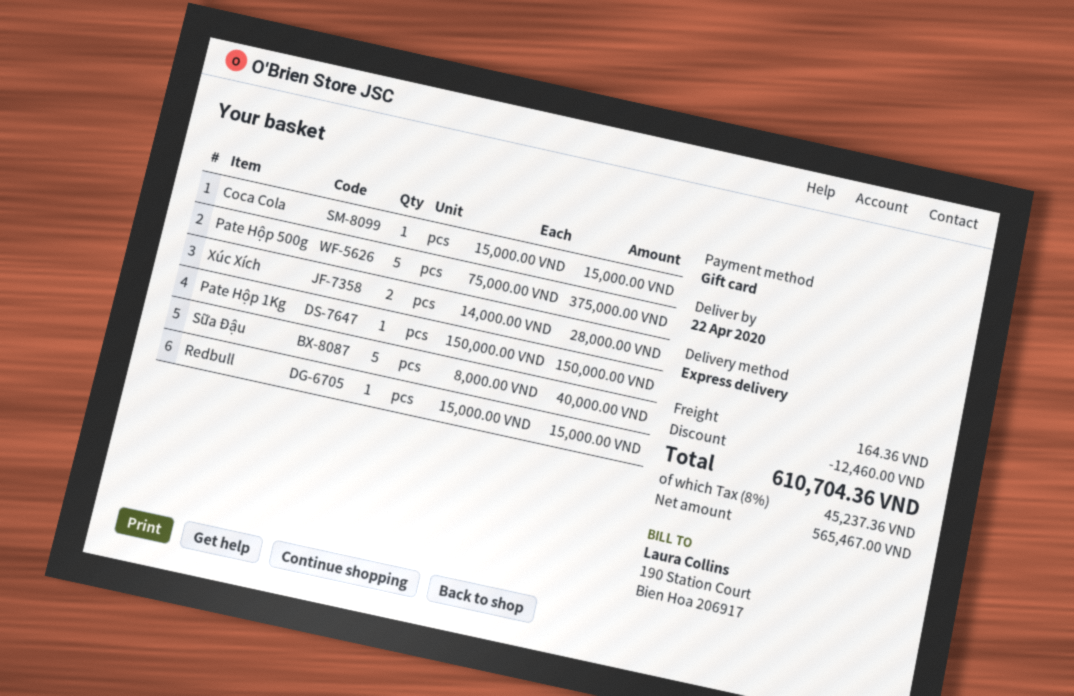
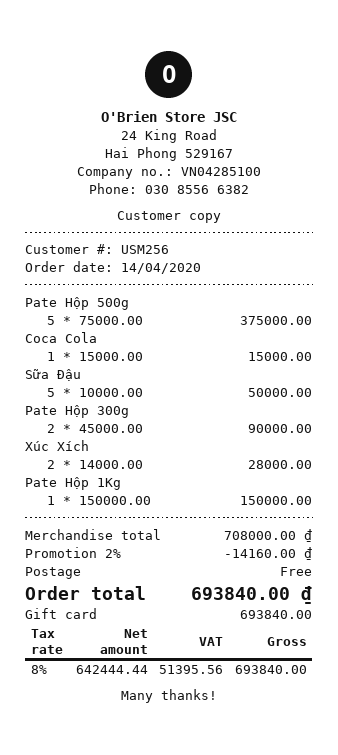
Sữa Đậu: 5 x 8000.00 = 40000.00 -> 5 x 10000.00 = 50000.00
Redbull: 1 x 15000.00 = 15000.00 -> none
Pate Hộp 300g: none -> 2 x 45000.00 = 90000.00
discount: 12460.00 -> 14160.00
shipping: 164.36 -> 0.00
net: 565467.00 -> 642444.44
tax: 8% = 45237.36 -> 8% = 51395.56
total: 610704.36 -> 693840.00

